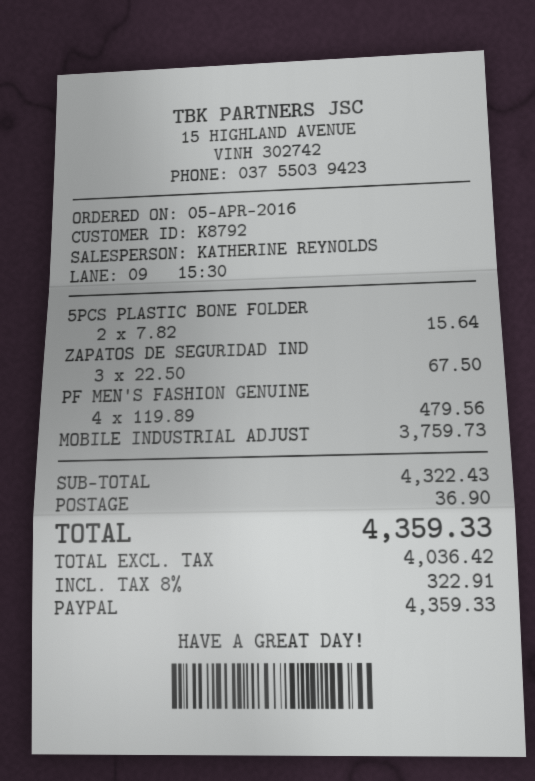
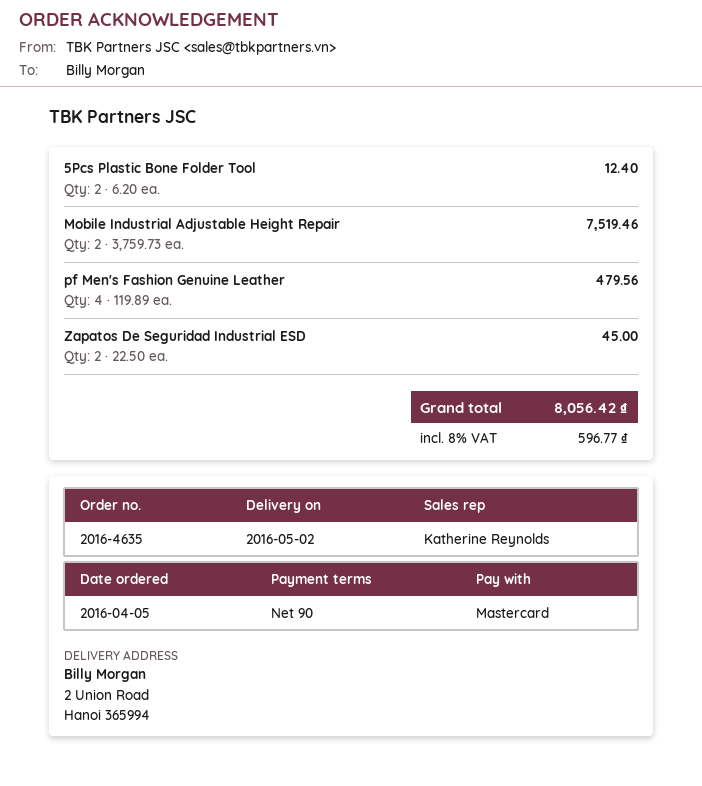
payment method: PayPal -> Mastercard
5PCS PLASTIC BONE FOLDER: 2 x 7.82 = 15.64 -> 2 x 6.20 = 12.40
ZAPATOS DE SEGURIDAD IND: 3 x 22.50 = 67.50 -> 2 x 22.50 = 45.00
MOBILE INDUSTRIAL ADJUST: 1 x 3759.73 = 3759.73 -> 2 x 3759.73 = 7519.46
shipping: 36.90 -> none
tax: 8% = 322.91 -> 8% = 596.77
total: 4359.33 -> 8056.42

